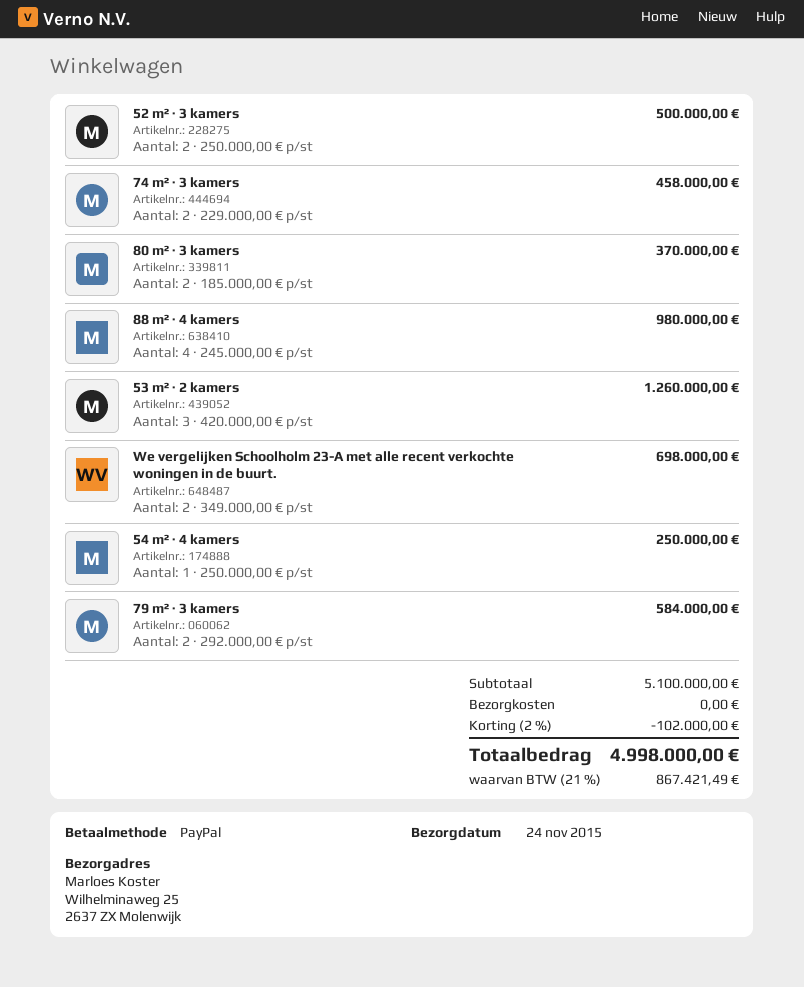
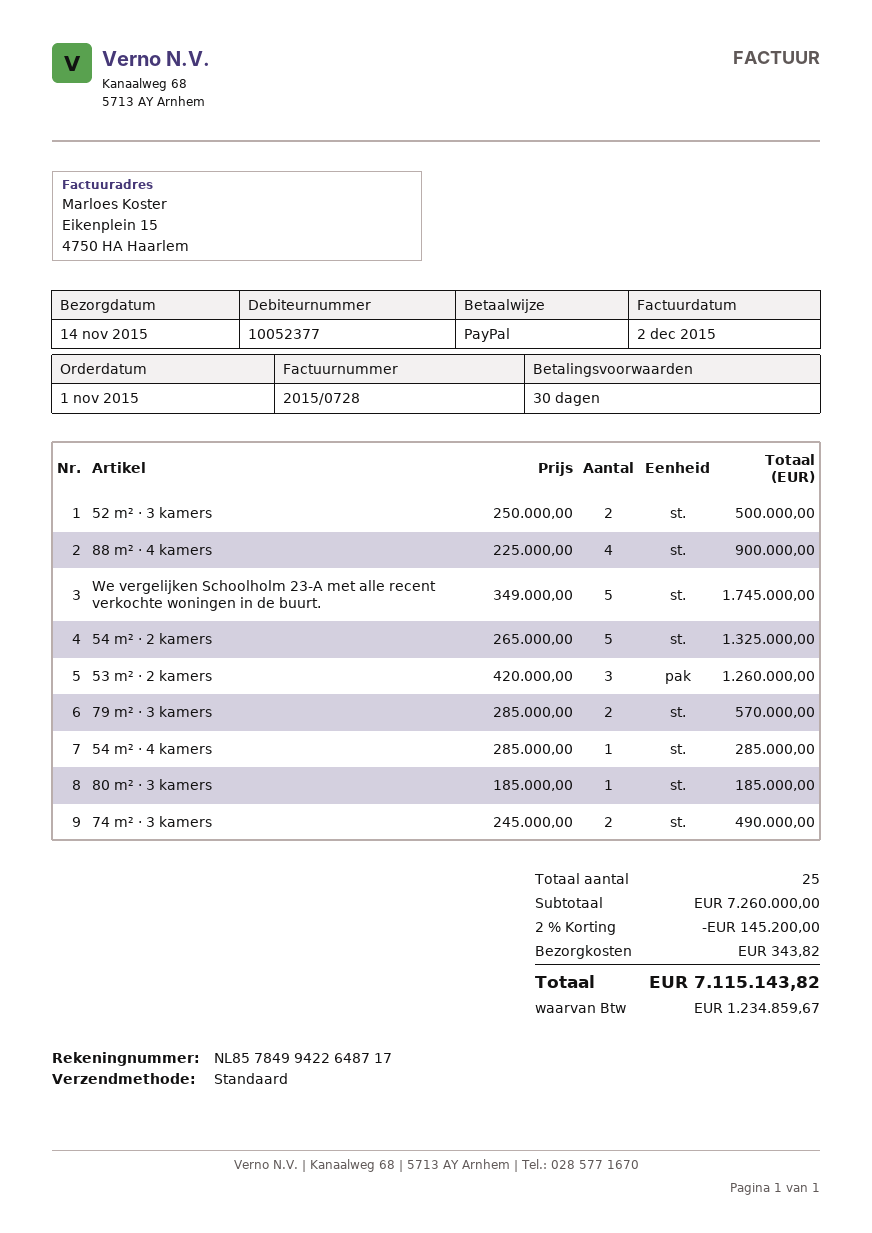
delivery date: 2015-11-24 -> 2015-11-14
74 m² · 3 kamers: 2 x 229000.00 = 458000.00 -> 2 x 245000.00 = 490000.00
80 m² · 3 kamers: 2 x 185000.00 = 370000.00 -> 1 x 185000.00 = 185000.00
88 m² · 4 kamers: 4 x 245000.00 = 980000.00 -> 4 x 225000.00 = 900000.00
We vergelijken Schoolholm 23-A met alle recent verkochte woningen in de buurt.: 2 x 349000.00 = 698000.00 -> 5 x 349000.00 = 1745000.00
54 m² · 4 kamers: 1 x 250000.00 = 250000.00 -> 1 x 285000.00 = 285000.00
79 m² · 3 kamers: 2 x 292000.00 = 584000.00 -> 2 x 285000.00 = 570000.00
54 m² · 2 kamers: none -> 5 x 265000.00 = 1325000.00
subtotal: 5100000.00 -> 7260000.00
discount: 2% = 102000.00 -> 2% = 145200.00
shipping: 0.00 -> 343.82
tax: 867421.49 -> 1234859.67
total: 4998000.00 -> 7115143.82

